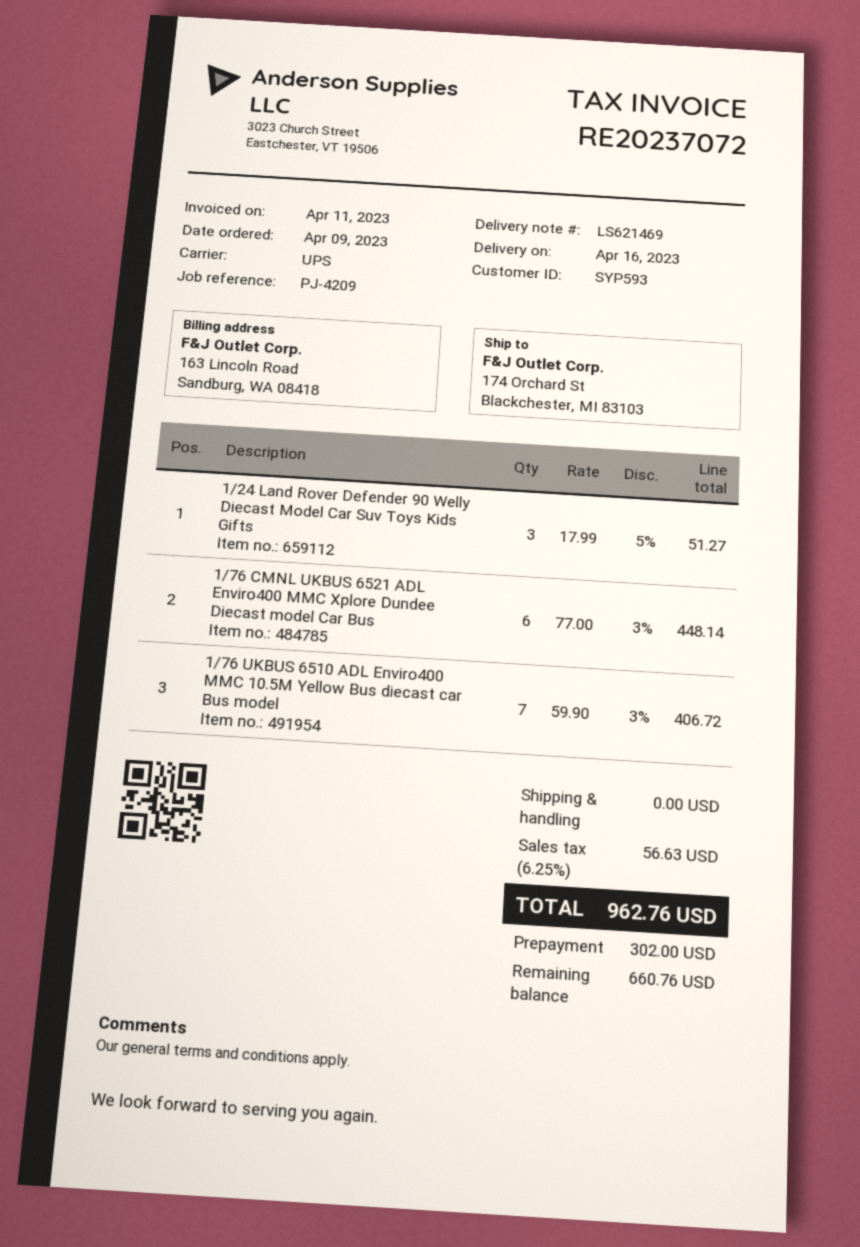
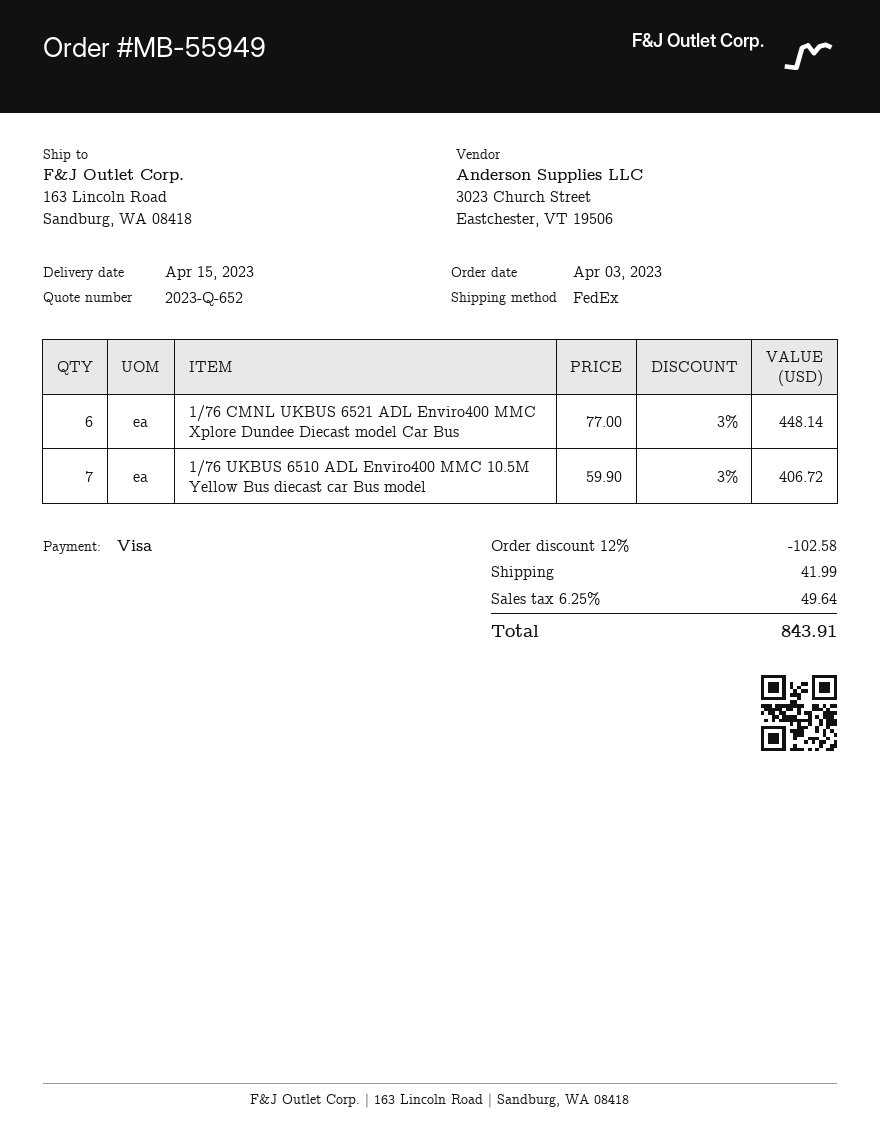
order date: 2023-04-09 -> 2023-04-03
delivery date: 2023-04-16 -> 2023-04-15
shipping method: UPS -> FedEx
ship to: 174 Orchard St, Blackchester, MI 83103 -> 163 Lincoln Road, Sandburg, WA 08418
1/24 Land Rover Defender 90 Welly Diecast Model Car Suv Toys Kids Gifts: 3 x 17.99 - 5% = 51.27 -> none
discount: none -> 12% = 102.58
shipping: 0.00 -> 41.99
tax: 6.25% = 56.63 -> 6.25% = 49.64
total: 962.76 -> 843.91

